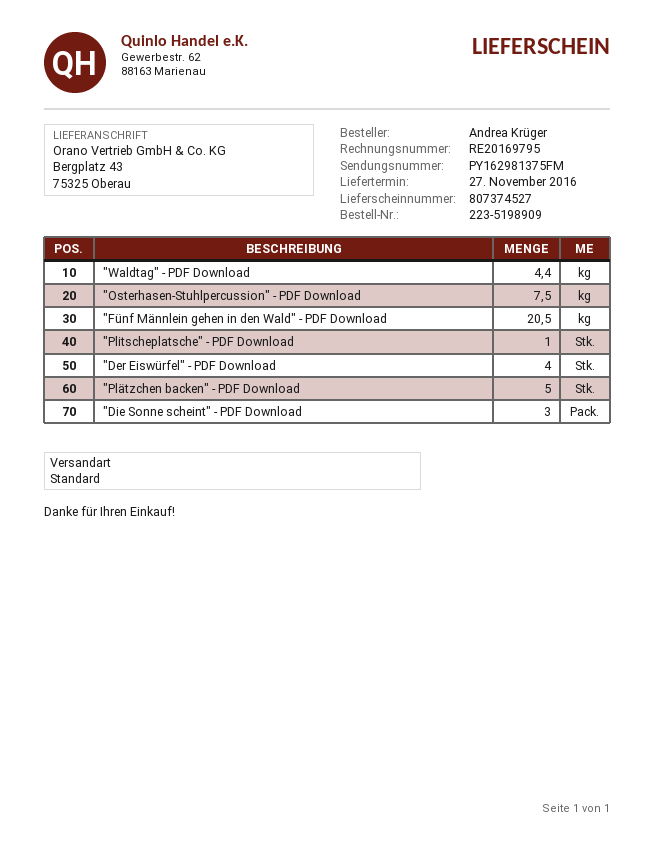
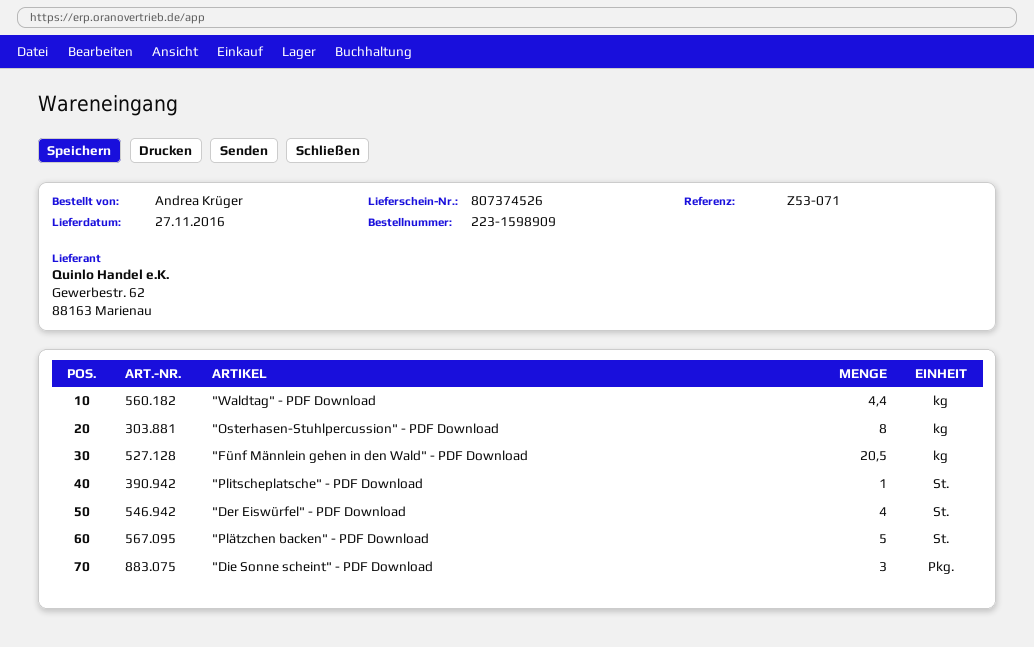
order number: 223-5198909 -> 223-1598909
delivery note number: 807374527 -> 807374526
"Osterhasen-Stuhlpercussion" - PDF Download: 7.5 -> 8

